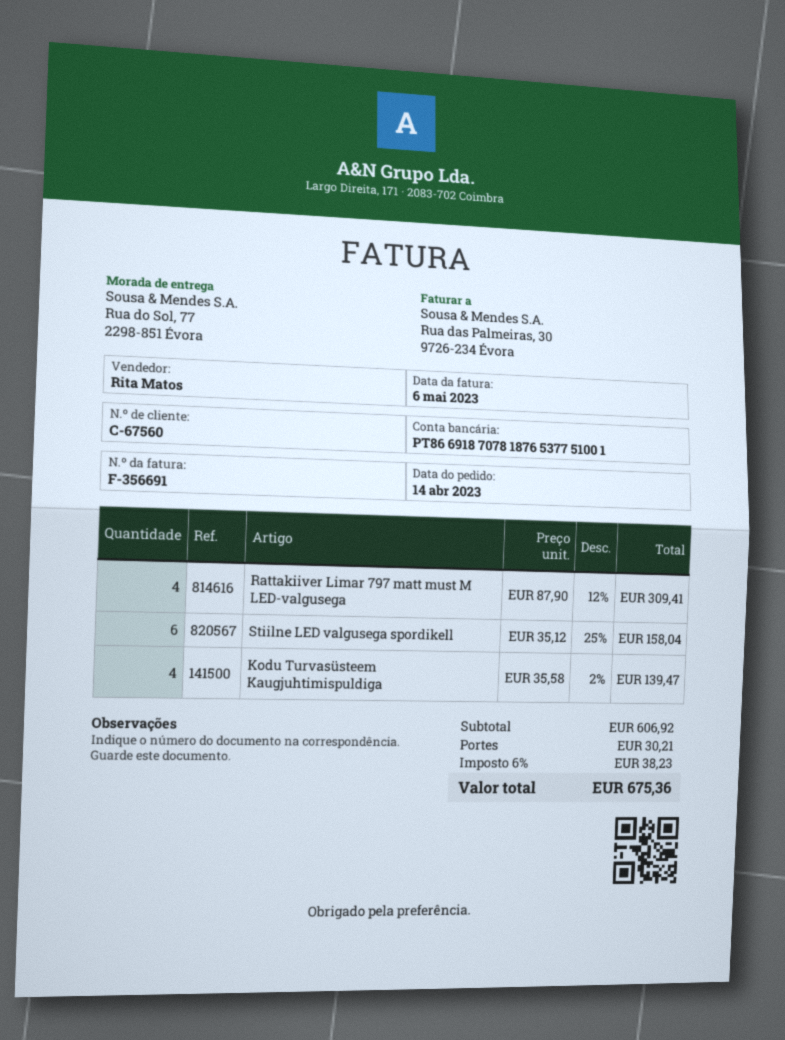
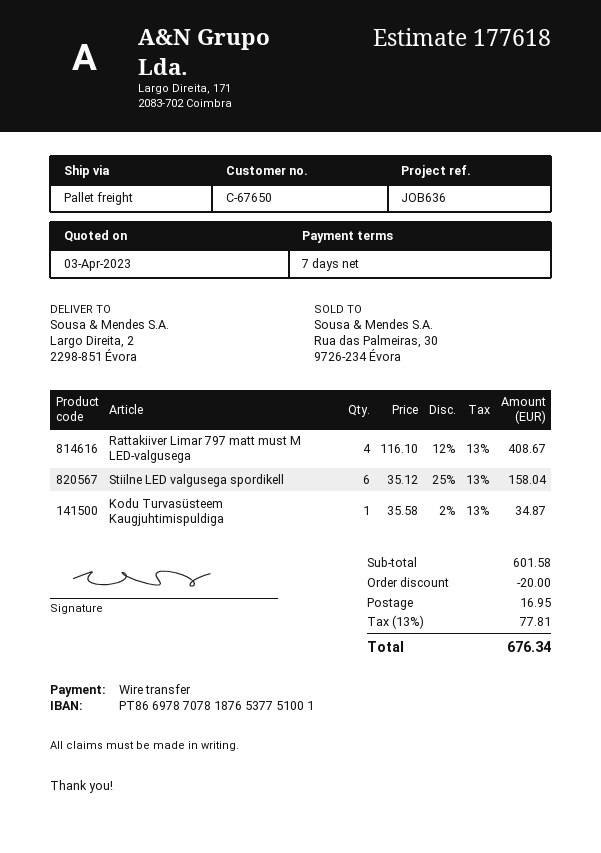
customer number: C-67560 -> C-67650
bank account: PT86691870781876537751001 -> PT86697870781876537751001
ship to: Rua do Sol, 77, 2298-851 Évora -> Largo Direita, 2, 2298-851 Évora
Rattakiiver Limar 797 matt must M LED-valgusega: 4 x 87.90 - 12% = 309.41 -> 4 x 116.10 - 12% = 408.67
Kodu Turvasüsteem Kaugjuhtimispuldiga: 4 x 35.58 - 2% = 139.47 -> 1 x 35.58 - 2% = 34.87
subtotal: 606.92 -> 601.58
discount: none -> 20.00
shipping: 30.21 -> 16.95
tax: 6% = 38.23 -> 13% = 77.81
total: 675.36 -> 676.34

